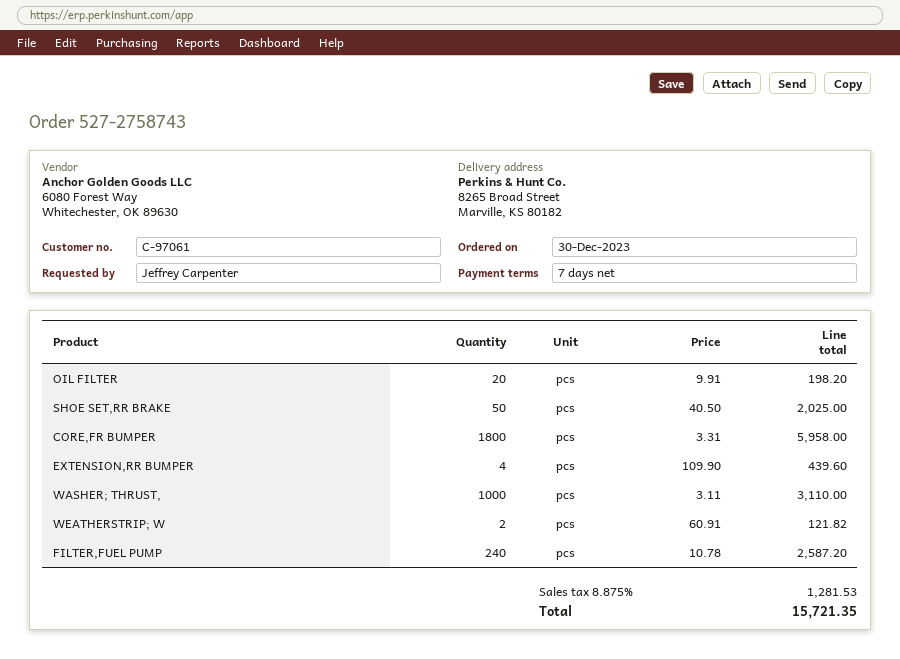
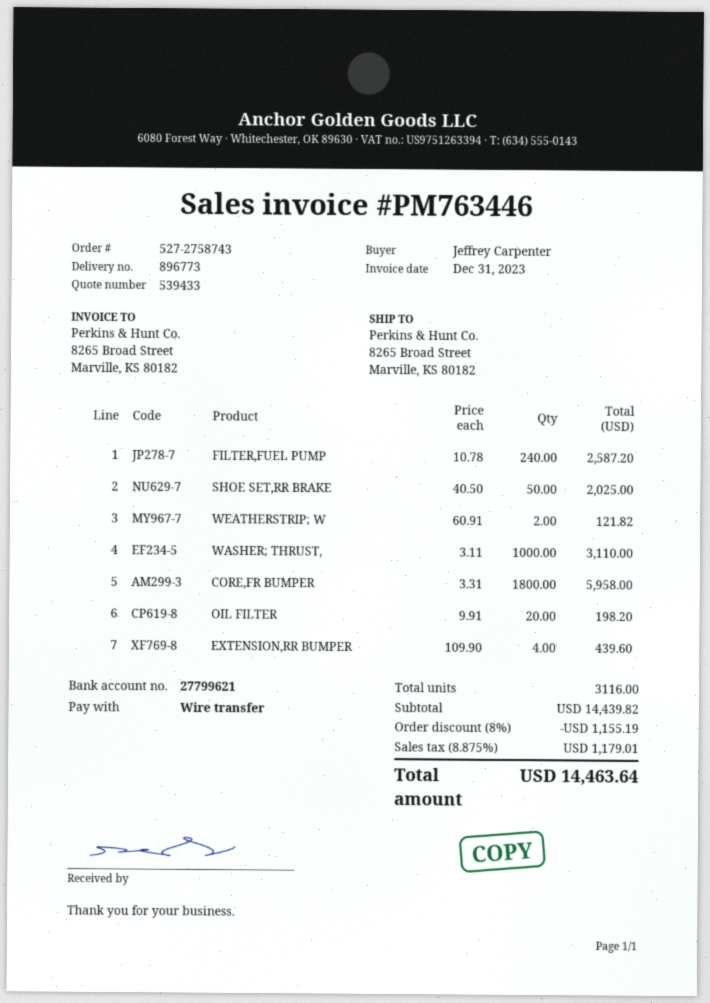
discount: none -> 8% = 1155.19
tax: 8.875% = 1281.53 -> 8.875% = 1179.01
total: 15721.35 -> 14463.64

